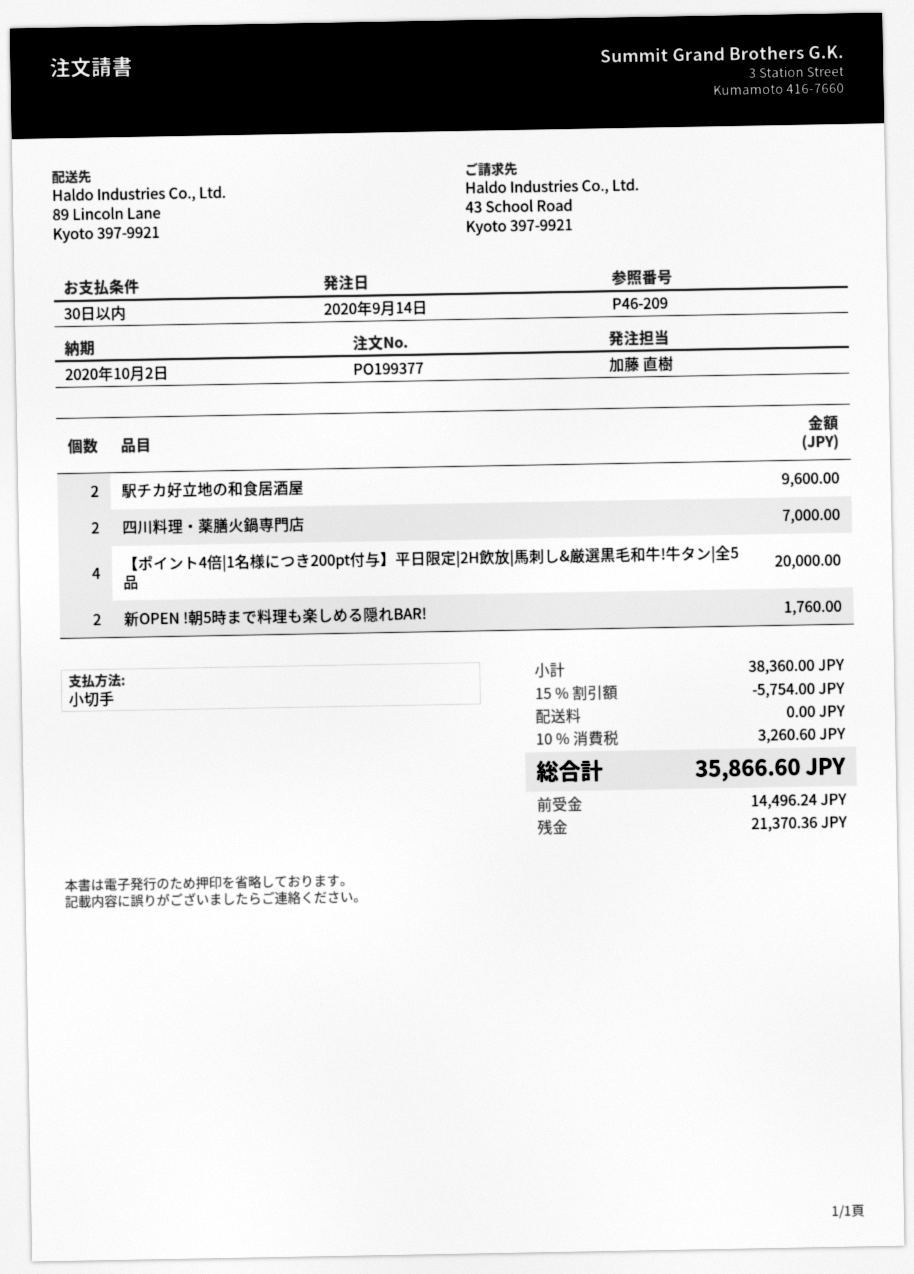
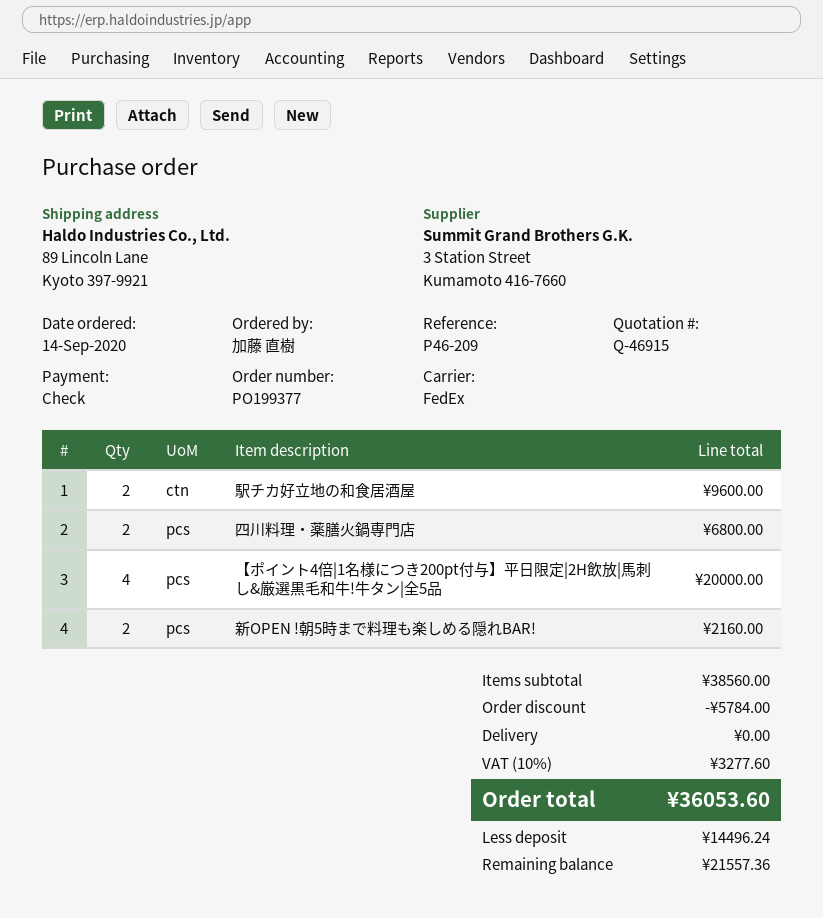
四川料理・薬膳火鍋専門店: 2 for 7000.00 -> 2 for 6800.00
新OPEN !朝5時まで料理も楽しめる隠れBAR!: 2 for 1760.00 -> 2 for 2160.00
subtotal: 38360.00 -> 38560.00
discount: 5754.00 -> 5784.00
tax: 10% = 3260.60 -> 10% = 3277.60
total: 35866.60 -> 36053.60
balance: 21370.36 -> 21557.36

